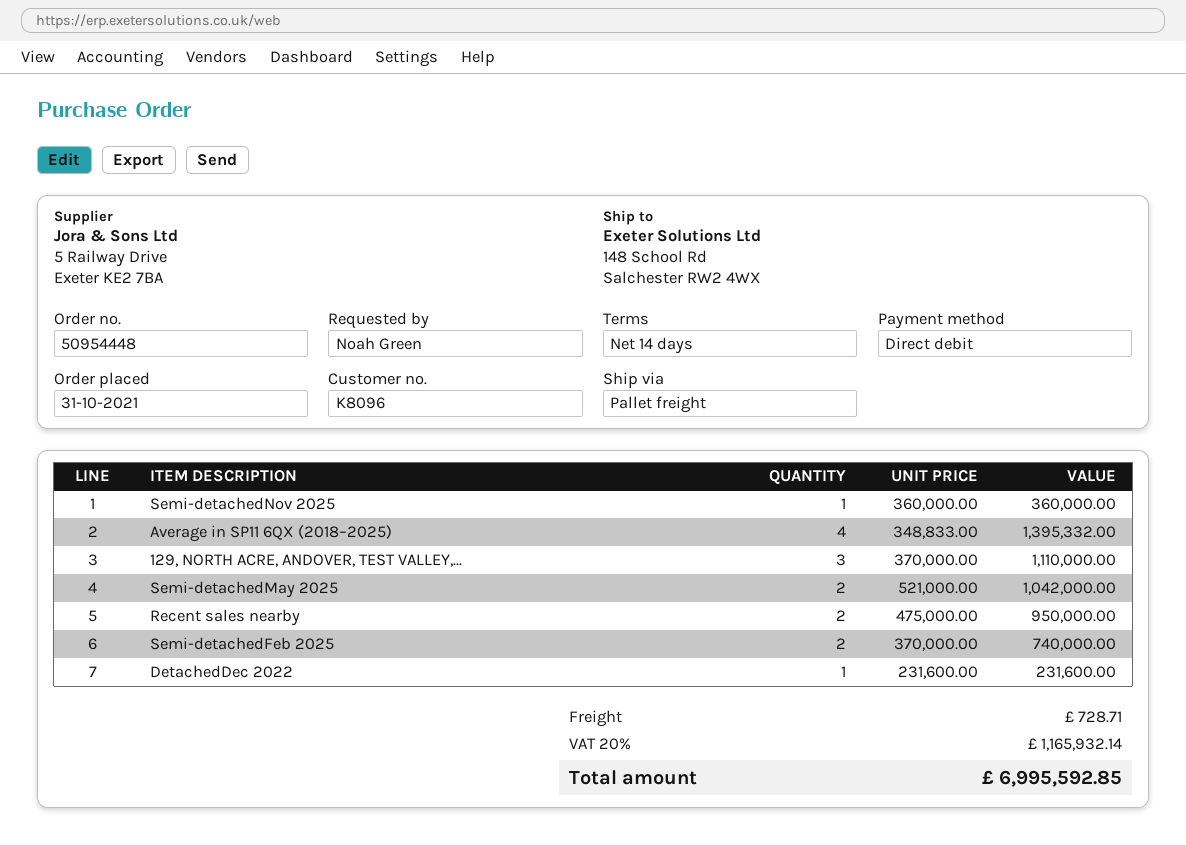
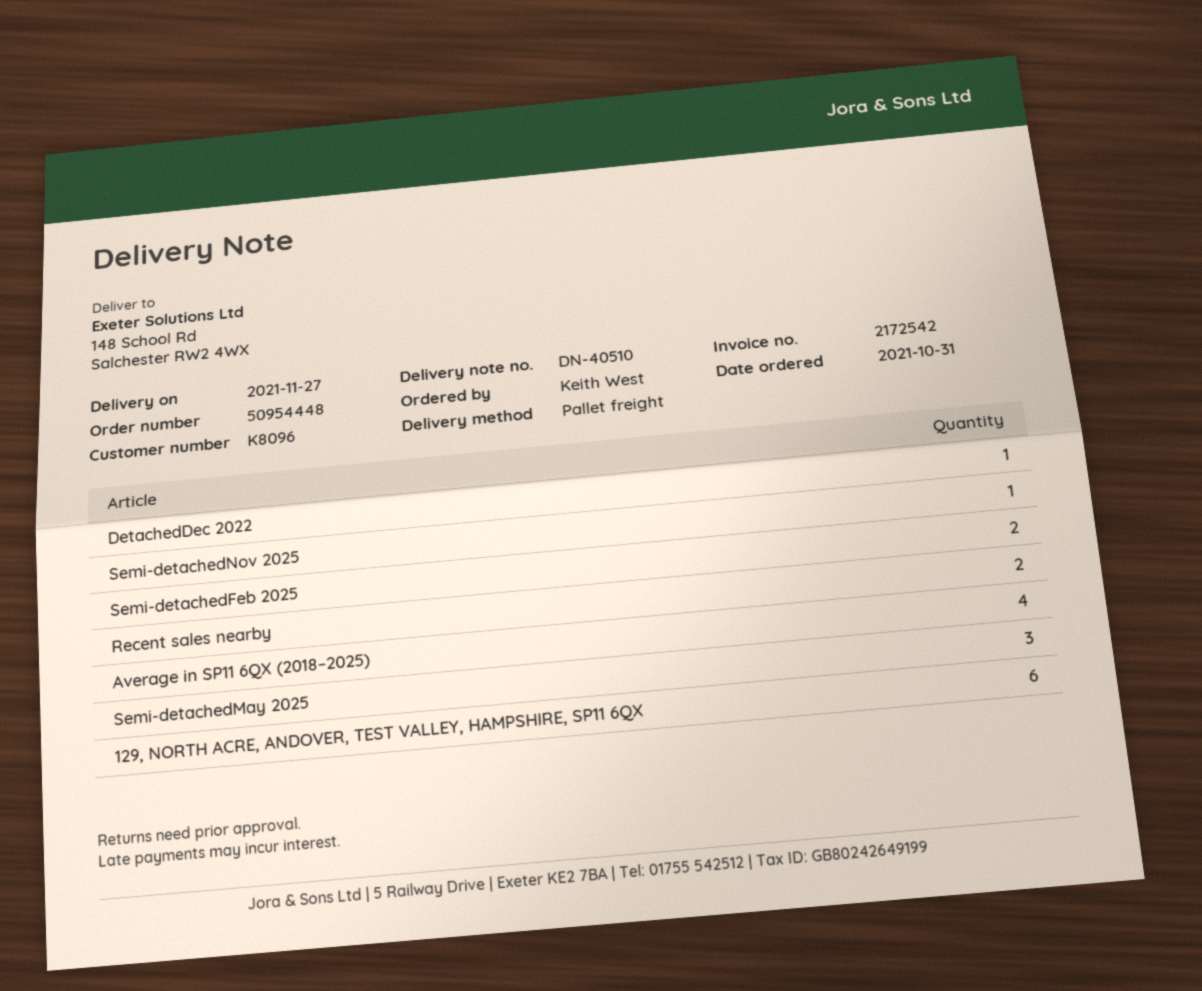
ordered by: Noah Green -> Keith West
129, NORTH ACRE, ANDOVER, TEST VALLEY,...: 3 -> 6
Semi-detachedMay 2025: 2 -> 3

